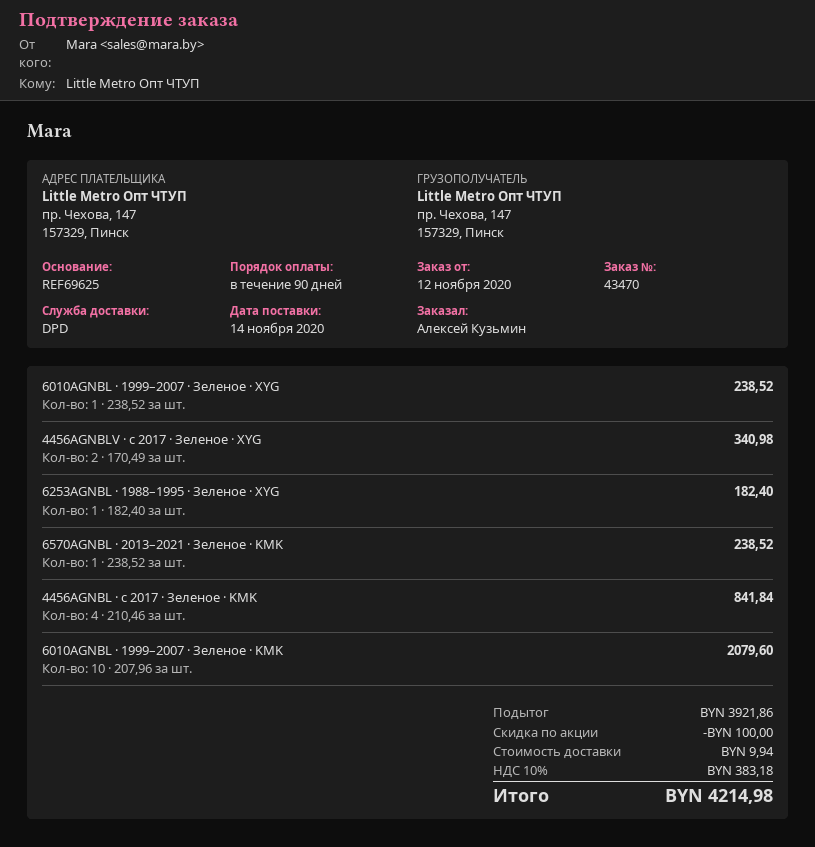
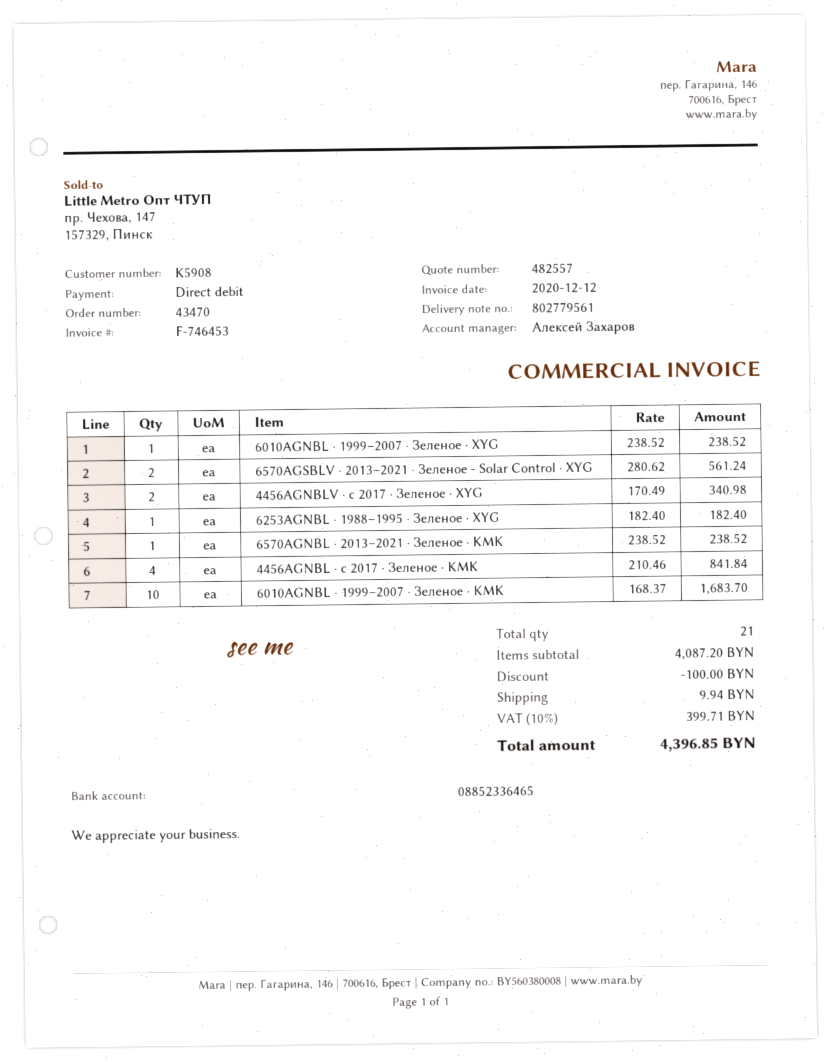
6010AGNBL · 1999–2007 · Зеленое · KMK: 10 x 207.96 = 2079.60 -> 10 x 168.37 = 1683.70
6570AGSBLV · 2013–2021 · Зеленое - Solar Control · XYG: none -> 2 x 280.62 = 561.24
subtotal: 3921.86 -> 4087.20
tax: 10% = 383.18 -> 10% = 399.71
total: 4214.98 -> 4396.85

